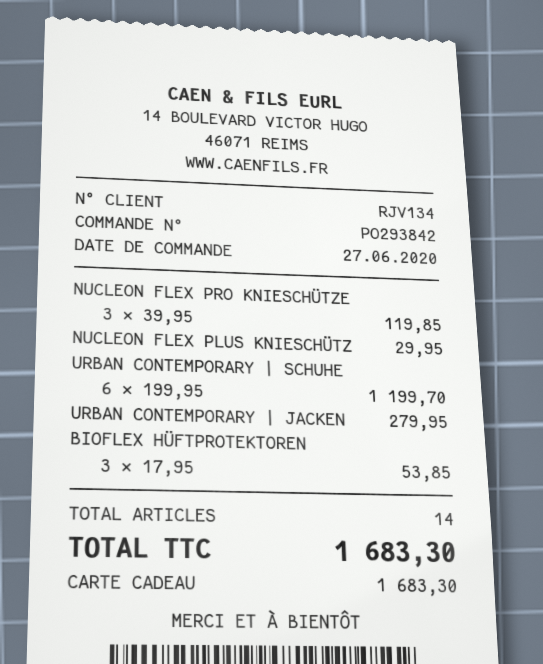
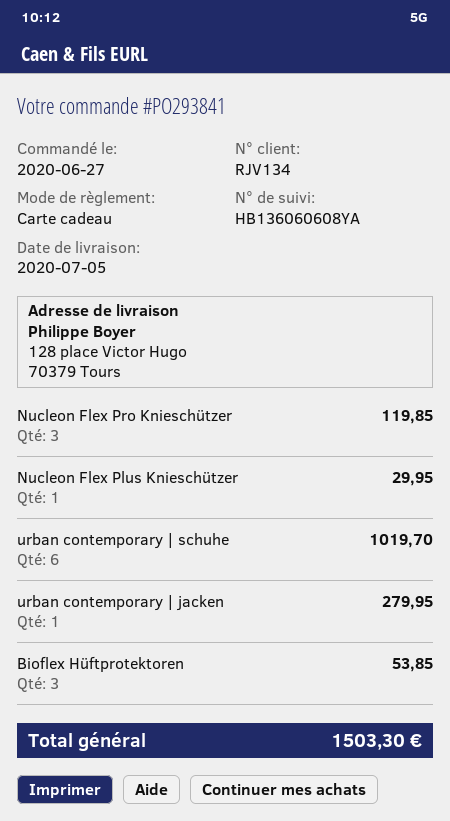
order number: PO293842 -> PO293841
URBAN CONTEMPORARY | SCHUHE: 6 for 1199.70 -> 6 for 1019.70
total: 1683.30 -> 1503.30

